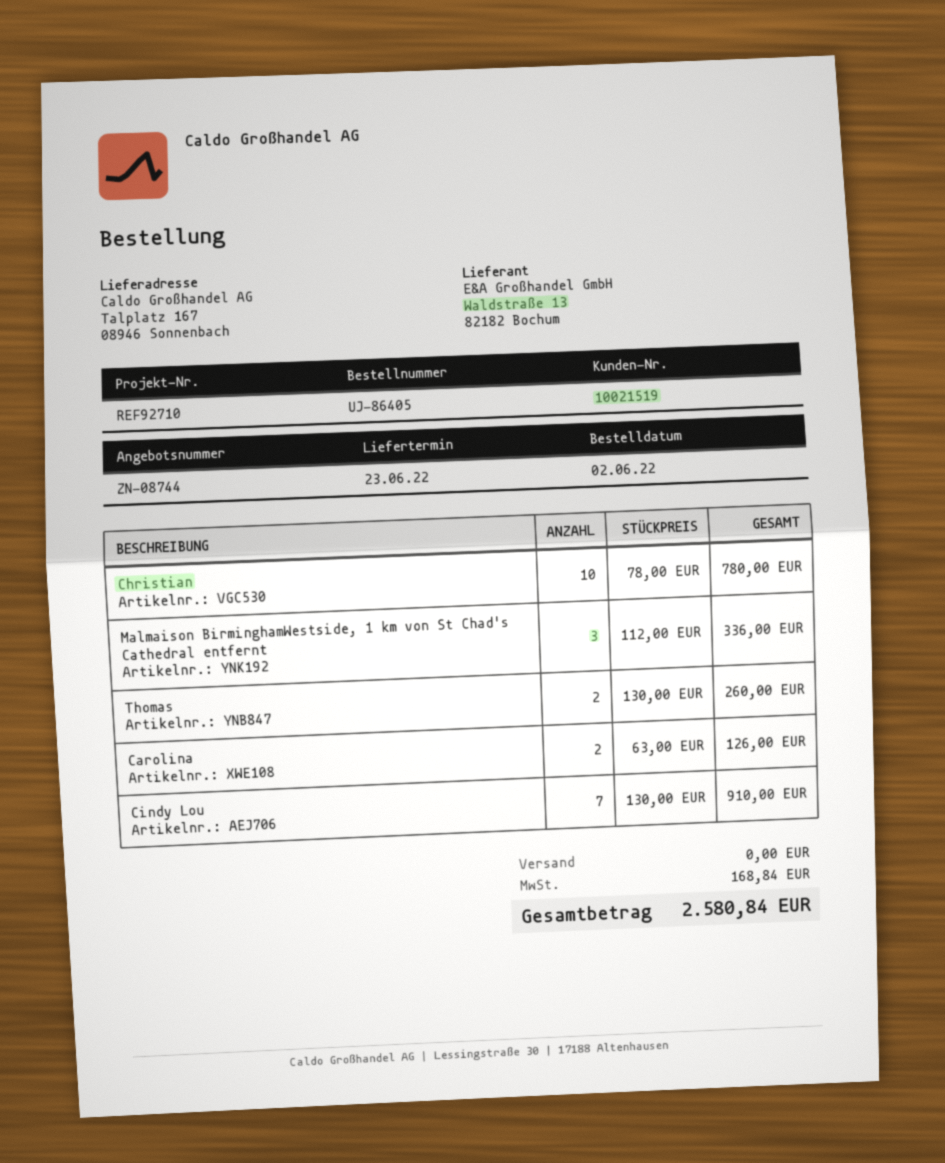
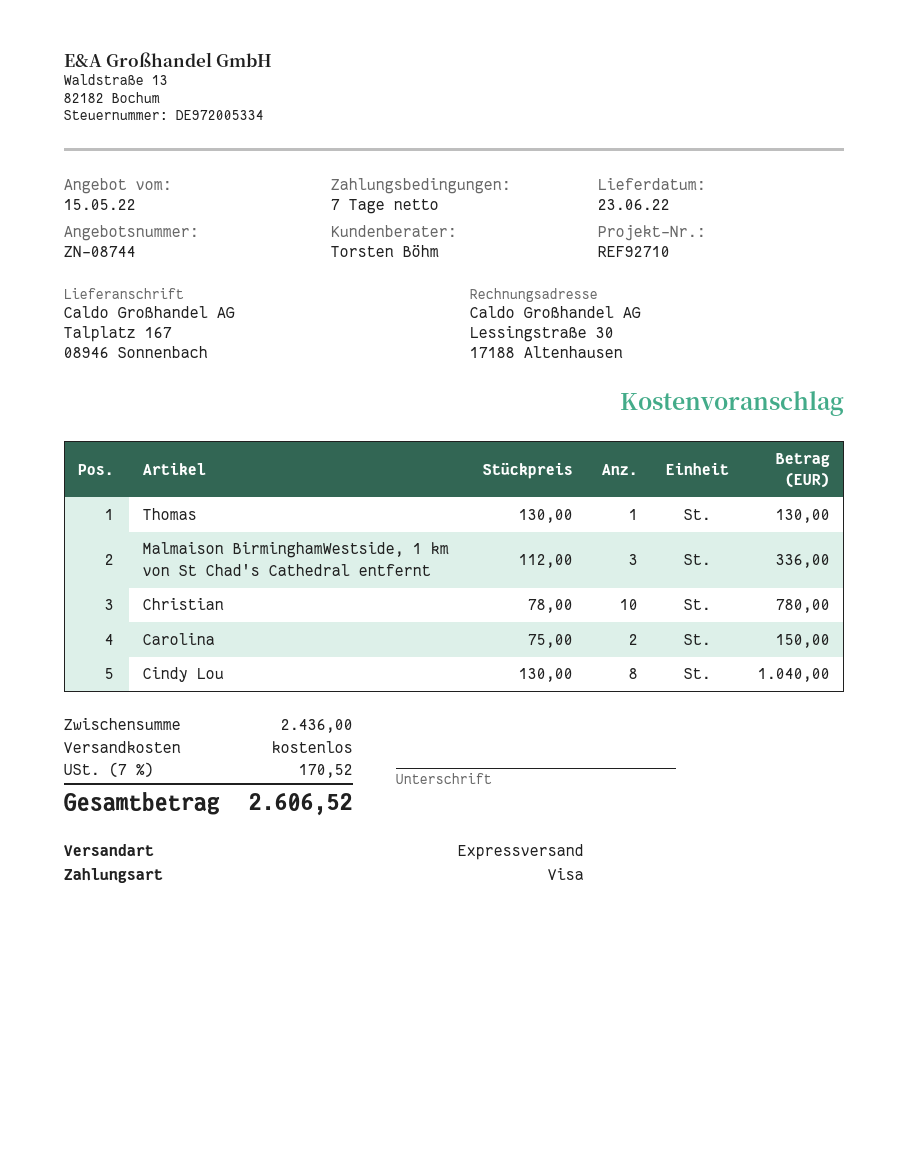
Thomas: 2 x 130.00 = 260.00 -> 1 x 130.00 = 130.00
Carolina: 2 x 63.00 = 126.00 -> 2 x 75.00 = 150.00
Cindy Lou: 7 x 130.00 = 910.00 -> 8 x 130.00 = 1040.00
tax: 168.84 -> 170.52
total: 2580.84 -> 2606.52

